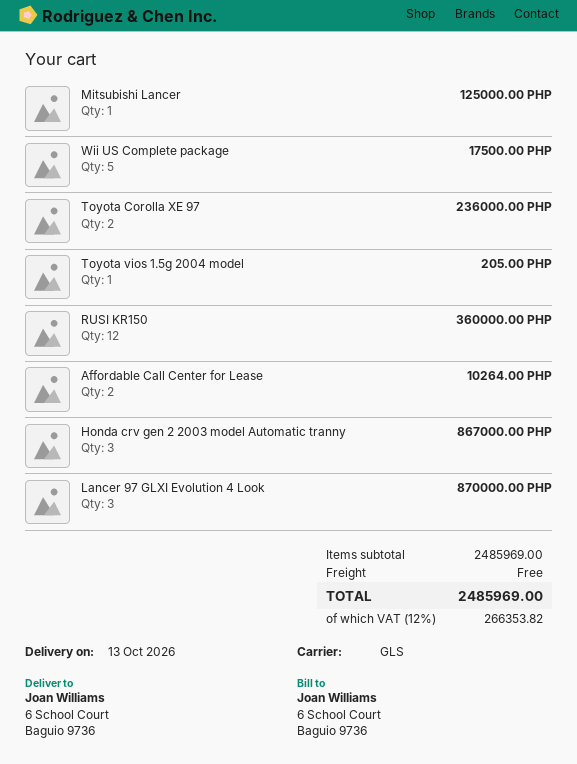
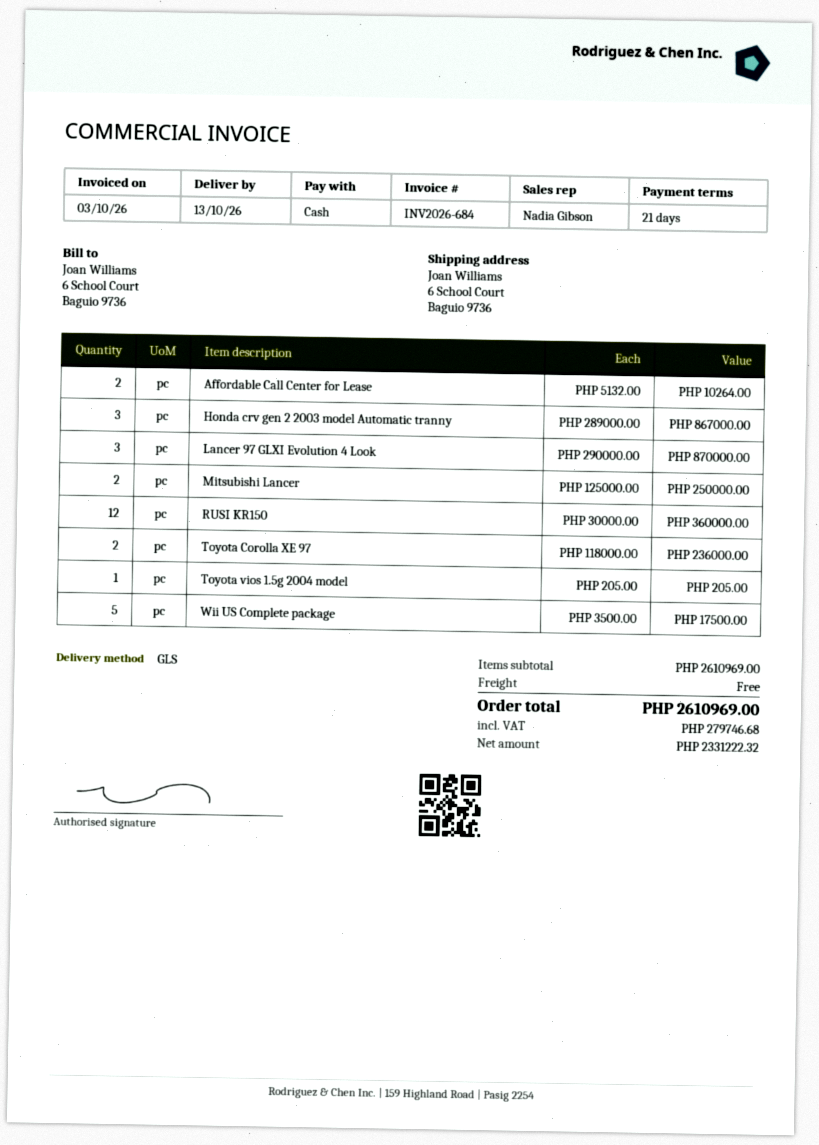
Mitsubishi Lancer: 1 for 125000.00 -> 2 for 250000.00
subtotal: 2485969.00 -> 2610969.00
tax: 266353.82 -> 279746.68
total: 2485969.00 -> 2610969.00

